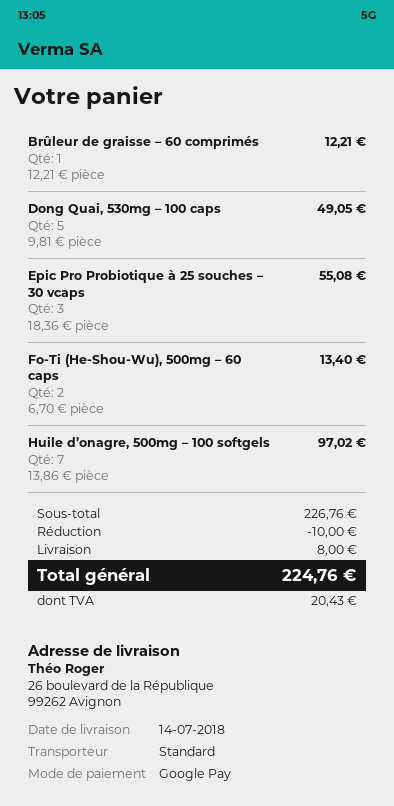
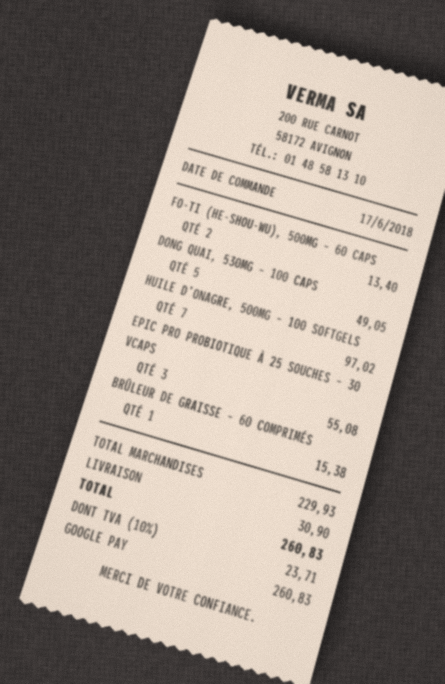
Brûleur de graisse – 60 comprimés: 1 for 12.21 -> 1 for 15.38
subtotal: 226.76 -> 229.93
discount: 10.00 -> none
shipping: 8.00 -> 30.90
tax: 20.43 -> 23.71
total: 224.76 -> 260.83

